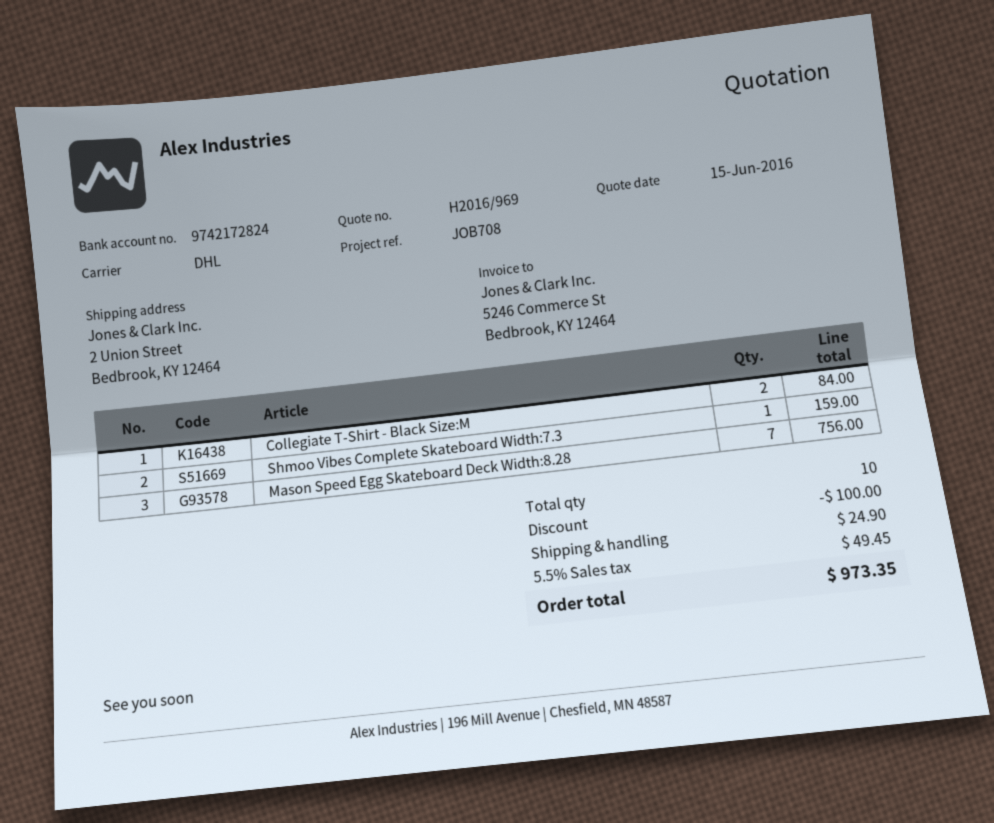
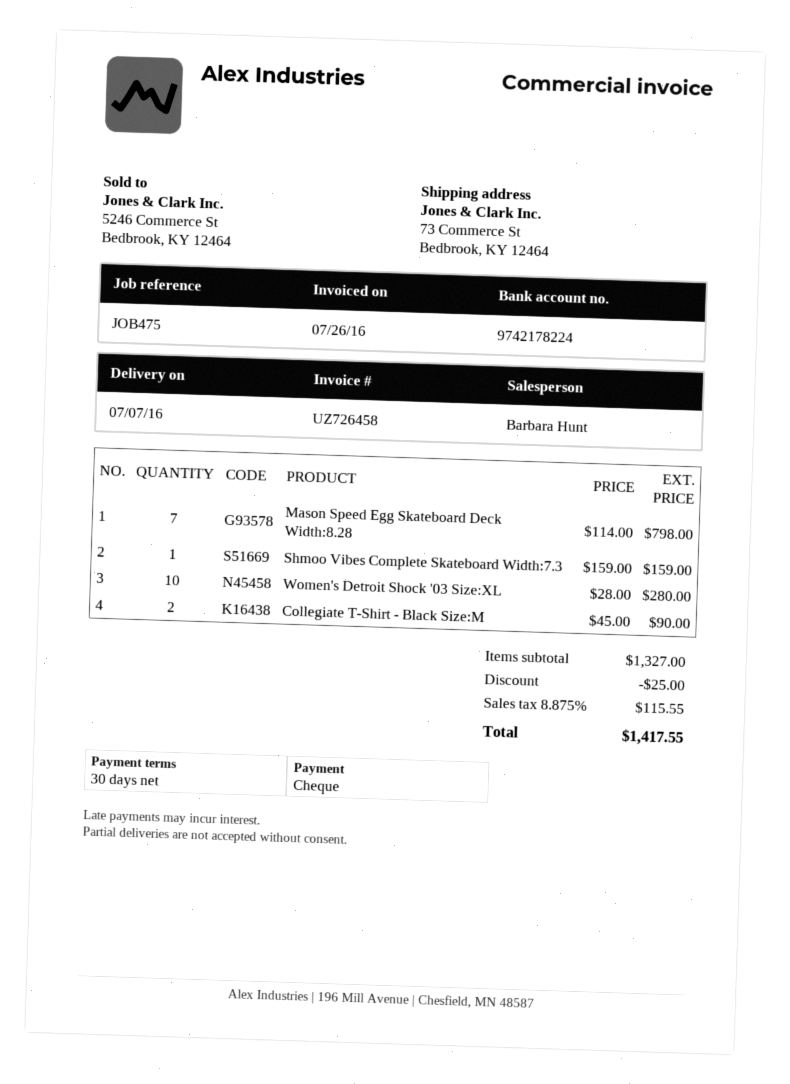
reference: JOB708 -> JOB475
bank account: 9742172824 -> 9742178224
ship to: 2 Union Street, Bedbrook, KY 12464 -> 73 Commerce St, Bedbrook, KY 12464
Collegiate T-Shirt - Black Size:M: 2 for 84.00 -> 2 for 90.00
Mason Speed Egg Skateboard Deck Width:8.28: 7 for 756.00 -> 7 for 798.00
Women's Detroit Shock '03 Size:XL: none -> 10 for 280.00
discount: 100.00 -> 25.00
shipping: 24.90 -> none
tax: 5.5% = 49.45 -> 8.875% = 115.55
total: 973.35 -> 1417.55

